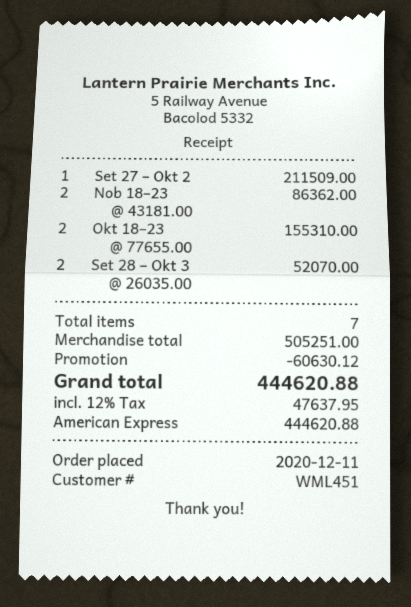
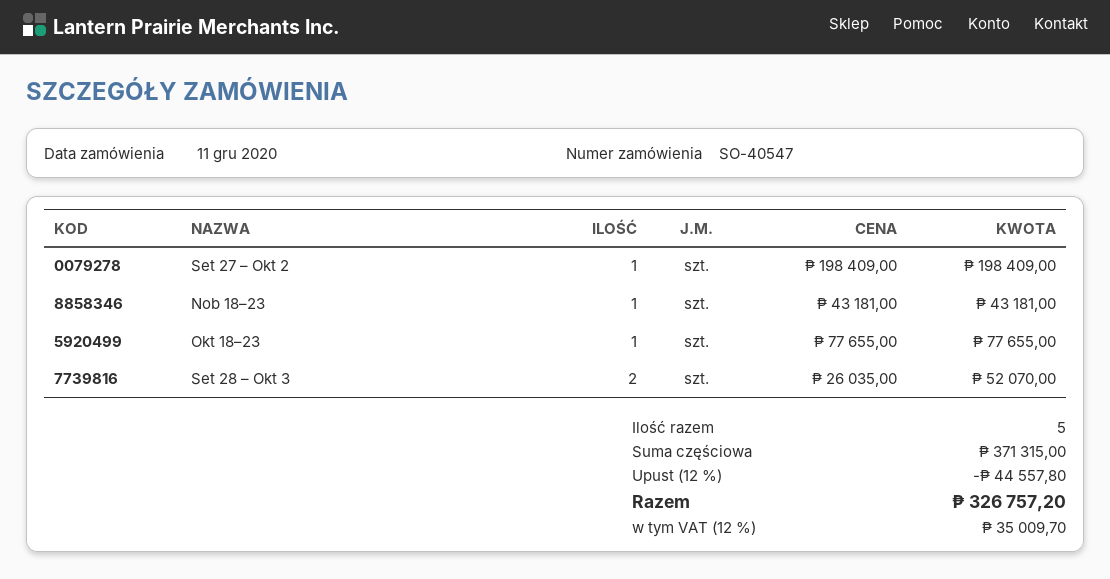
Set 27 – Okt 2: 1 x 211509.00 = 211509.00 -> 1 x 198409.00 = 198409.00
Nob 18–23: 2 x 43181.00 = 86362.00 -> 1 x 43181.00 = 43181.00
Okt 18–23: 2 x 77655.00 = 155310.00 -> 1 x 77655.00 = 77655.00
total quantity: 7 -> 5
subtotal: 505251.00 -> 371315.00
discount: 60630.12 -> 44557.80
tax: 12% = 47637.95 -> 12% = 35009.70
total: 444620.88 -> 326757.20

